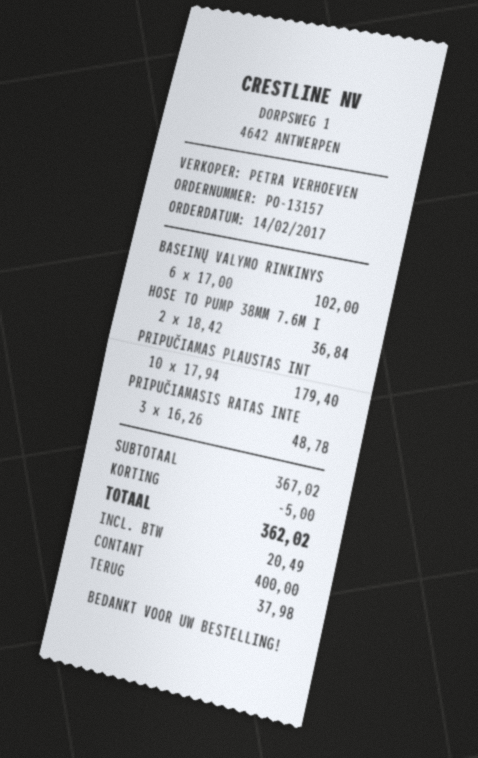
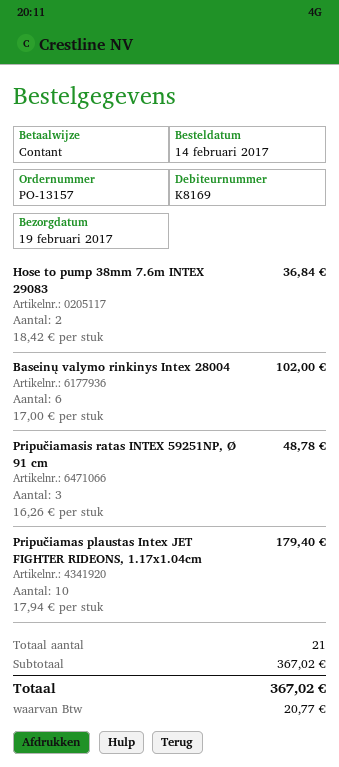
discount: 5.00 -> none
tax: 20.49 -> 20.77
total: 362.02 -> 367.02

